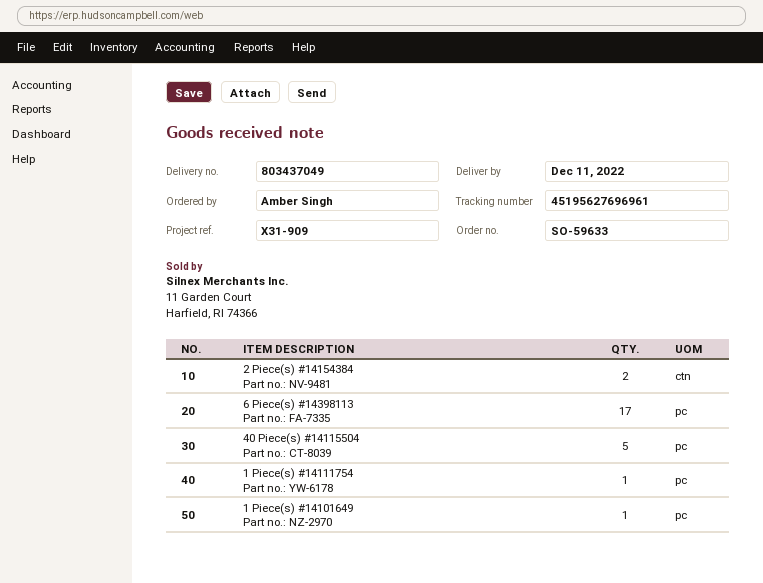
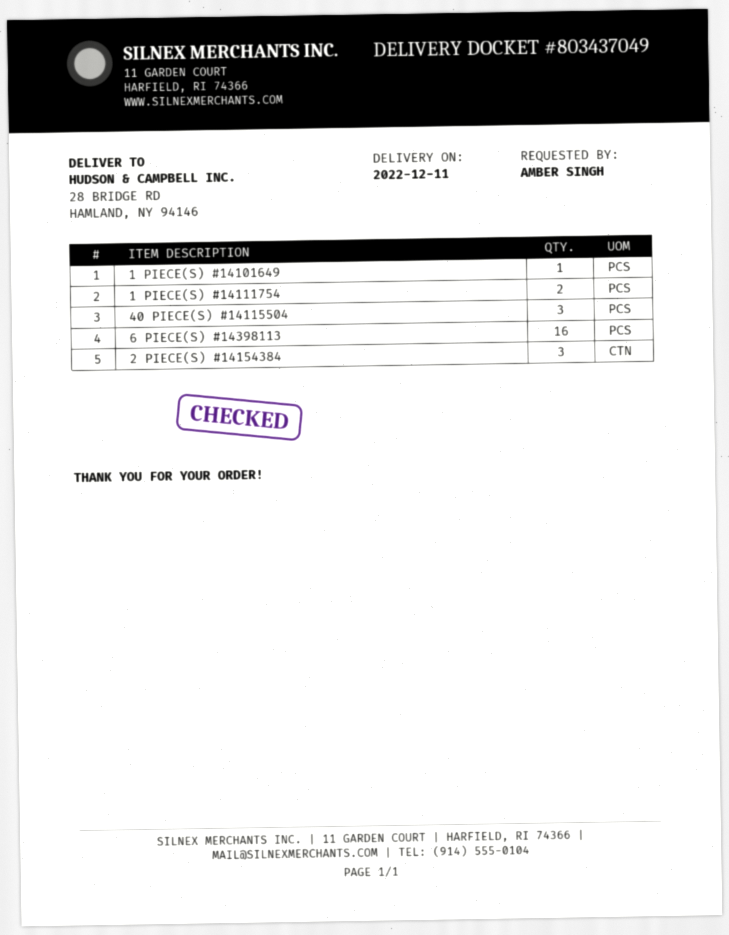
2 Piece(s) #14154384: 2 -> 3
6 Piece(s) #14398113: 17 -> 16
40 Piece(s) #14115504: 5 -> 3
1 Piece(s) #14111754: 1 -> 2

